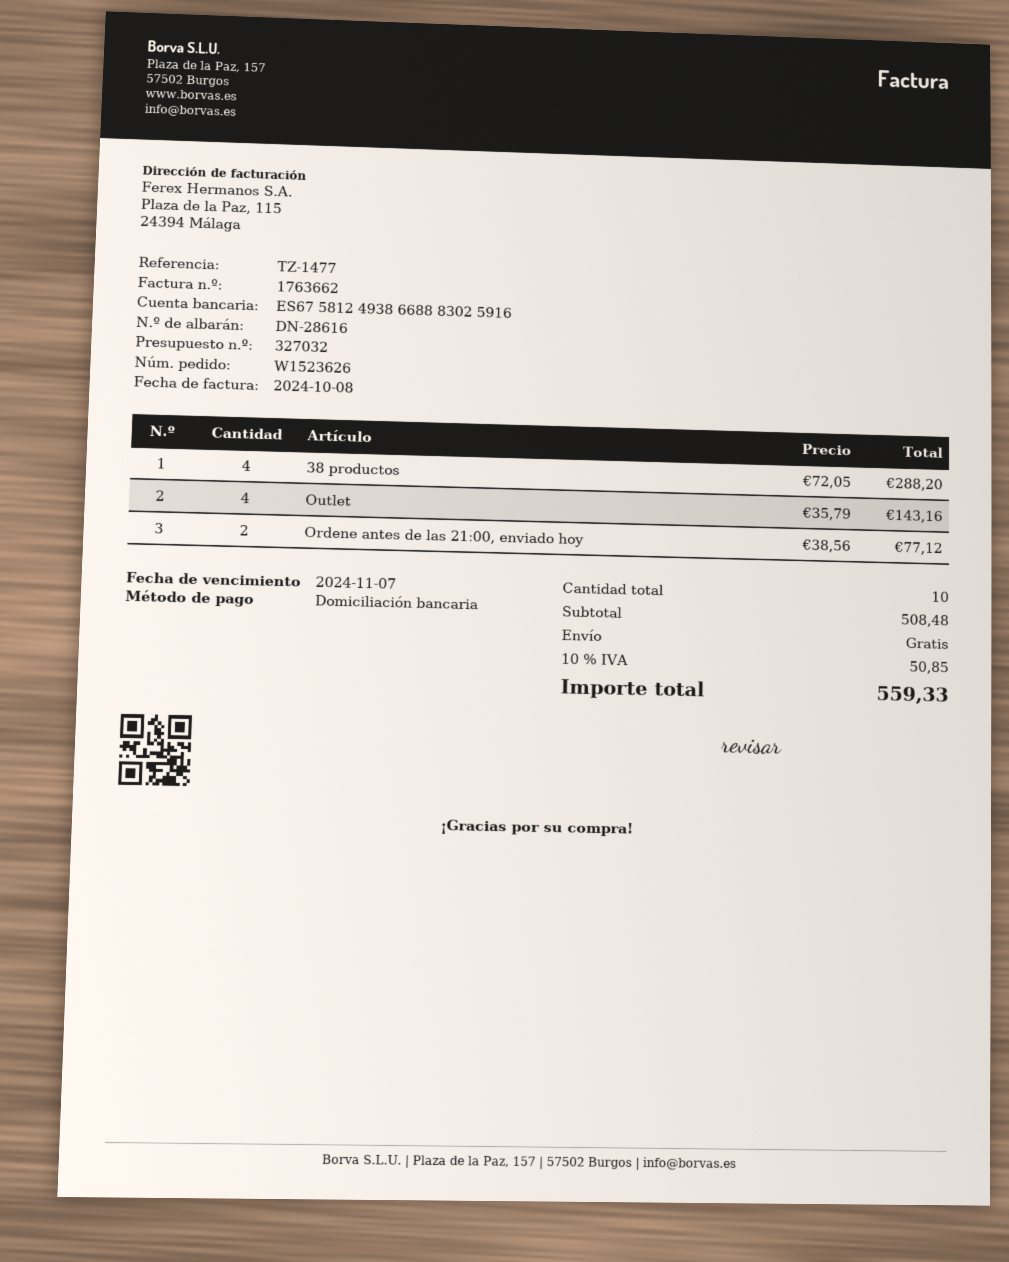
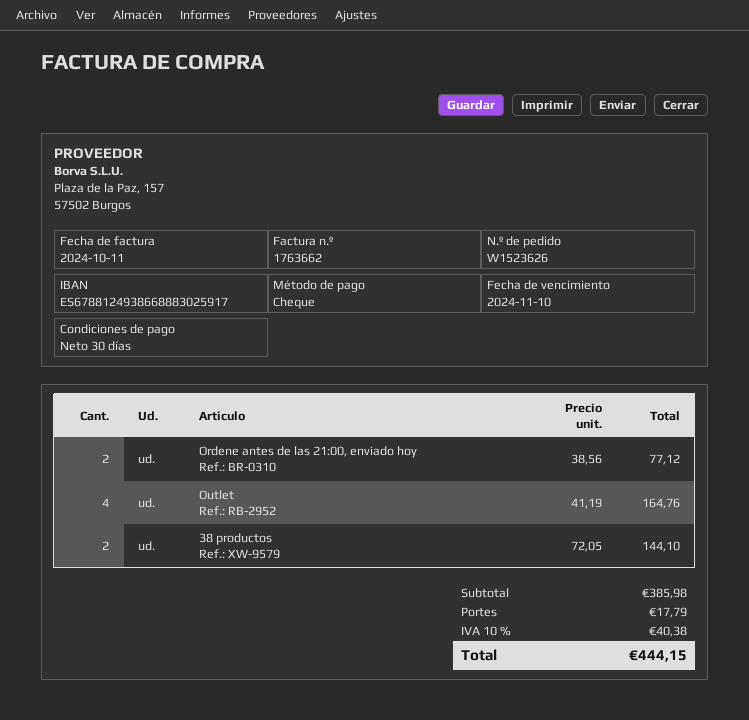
invoice date: 2024-10-08 -> 2024-10-11
due date: 2024-11-07 -> 2024-11-10
payment method: direct debit -> cheque
bank account: ES6758124938668883025916 -> ES6788124938668883025917
38 productos: 4 x 72.05 = 288.20 -> 2 x 72.05 = 144.10
Outlet: 4 x 35.79 = 143.16 -> 4 x 41.19 = 164.76
subtotal: 508.48 -> 385.98
shipping: 0.00 -> 17.79
tax: 10% = 50.85 -> 10% = 40.38
total: 559.33 -> 444.15

